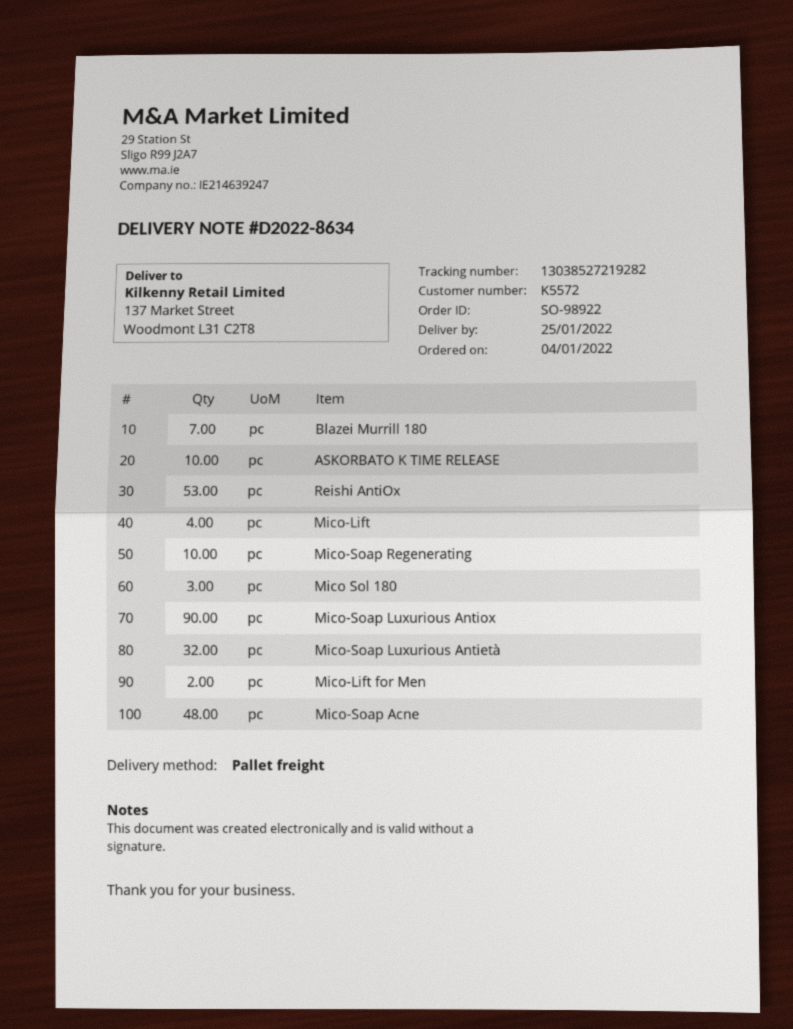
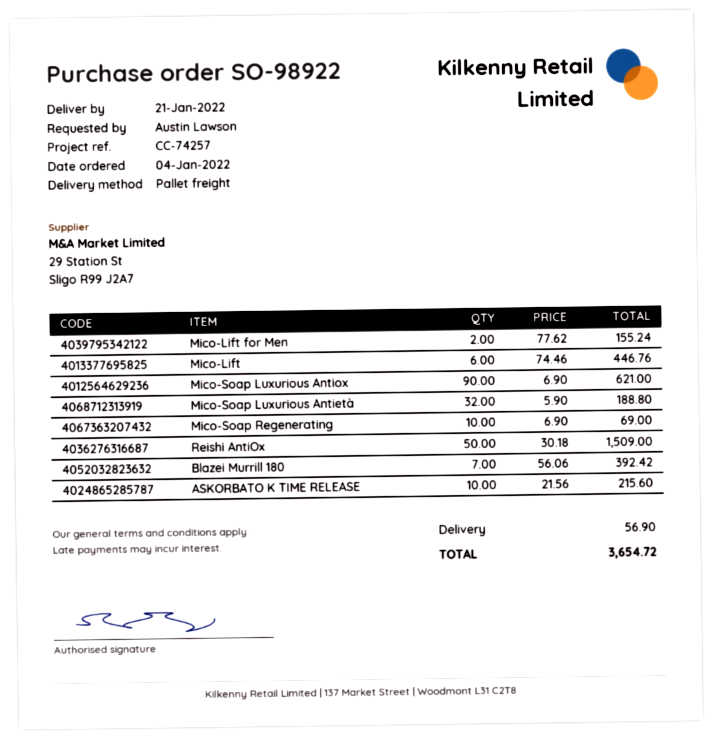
delivery date: 2022-01-25 -> 2022-01-21
Reishi AntiOx: 53 -> 50
Mico-Lift: 4 -> 6
Mico Sol 180: 3 -> none
Mico-Soap Acne: 48 -> none

